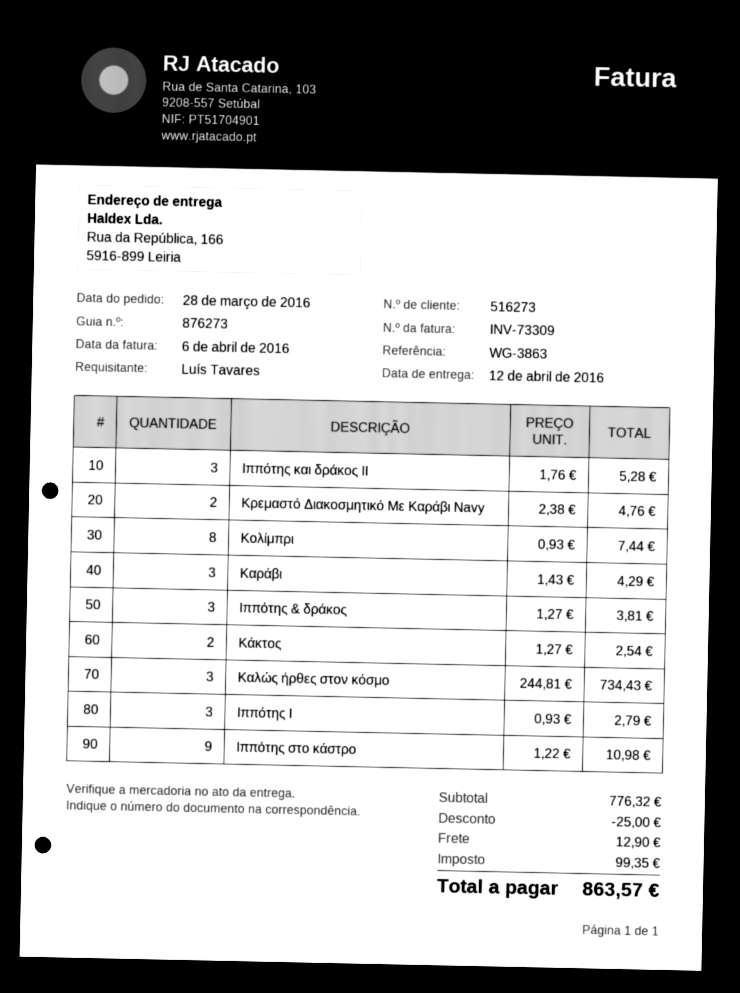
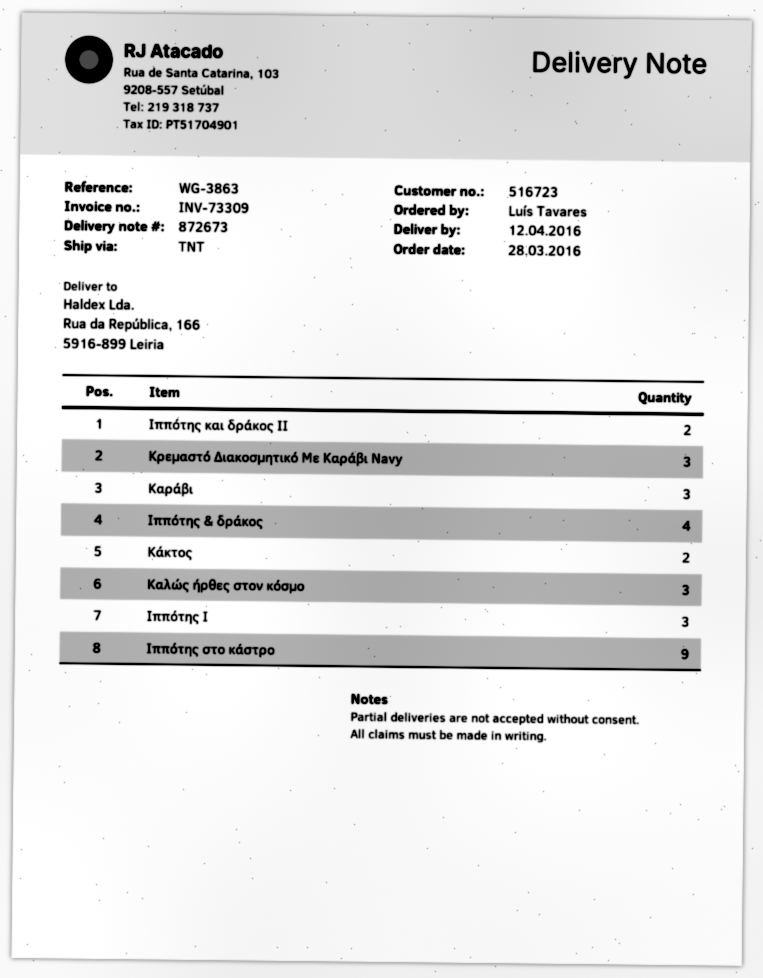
delivery note number: 876273 -> 872673
customer number: 516273 -> 516723
Ιππότης και δράκος ΙΙ: 3 -> 2
Κρεμαστό Διακοσμητικό Με Καράβι Navy: 2 -> 3
Κολίμπρι: 8 -> none
Ιππότης & δράκος: 3 -> 4

